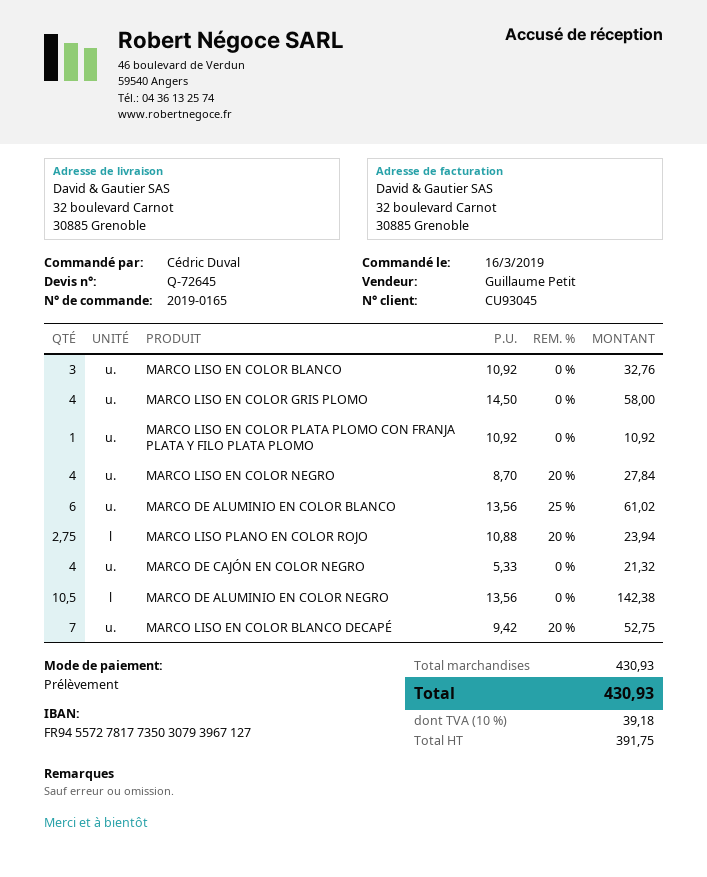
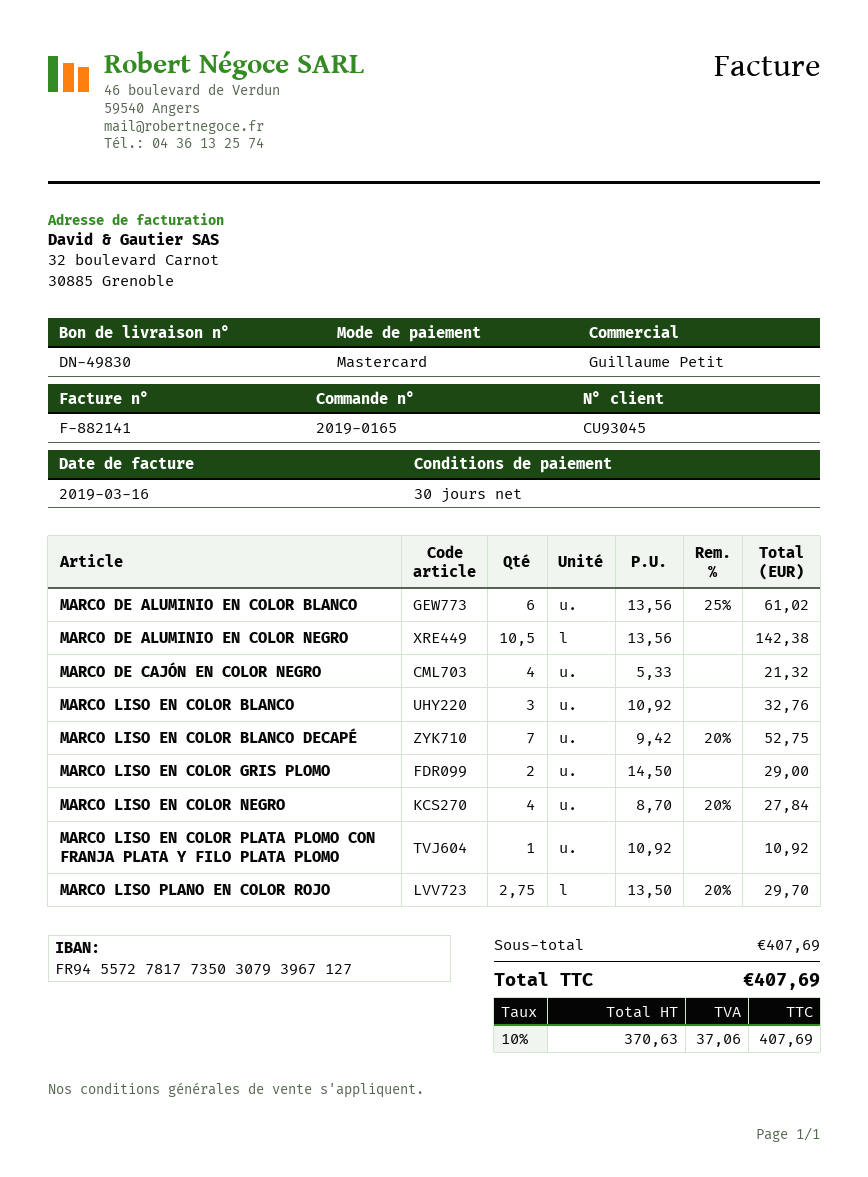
payment method: direct debit -> Mastercard
MARCO LISO EN COLOR GRIS PLOMO: 4 x 14.50 = 58.00 -> 2 x 14.50 = 29.00
MARCO LISO PLANO EN COLOR ROJO: 2.75 x 10.88 - 20% = 23.94 -> 2.75 x 13.50 - 20% = 29.70
subtotal: 430.93 -> 407.69
net: 391.75 -> 370.63
tax: 10% = 39.18 -> 10% = 37.06
total: 430.93 -> 407.69

